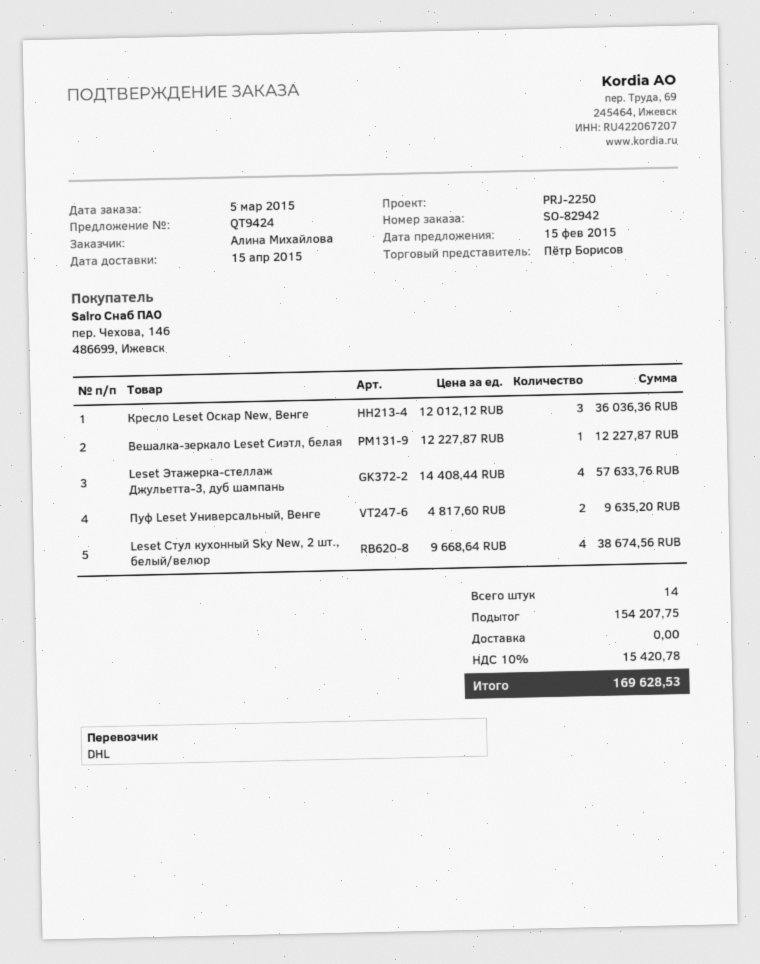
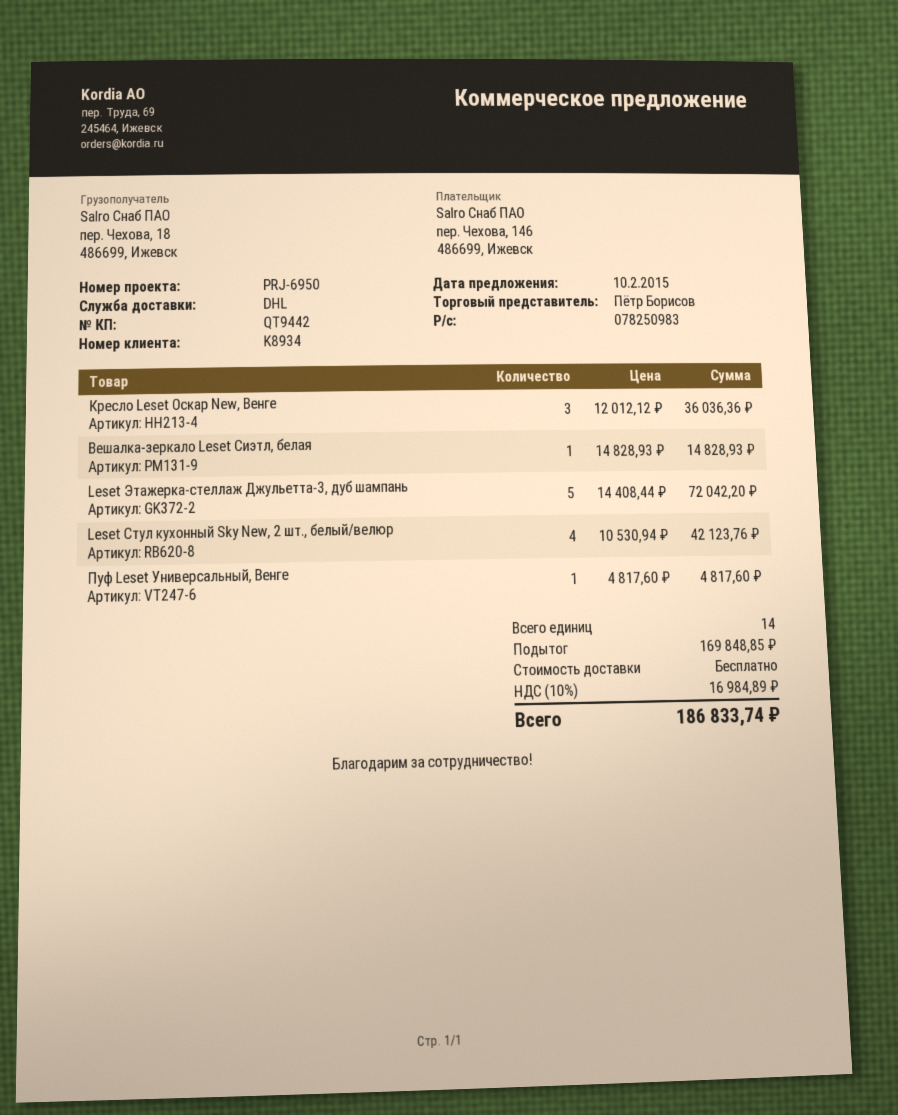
quote number: QT9424 -> QT9442
quote date: 2015-02-15 -> 2015-02-10
reference: PRJ-2250 -> PRJ-6950
Вешалка-зеркало Leset Сиэтл, белая: 1 x 12227.87 = 12227.87 -> 1 x 14828.93 = 14828.93
Leset Этажерка-стеллаж Джульетта-3, дуб шампань: 4 x 14408.44 = 57633.76 -> 5 x 14408.44 = 72042.20
Пуф Leset Универсальный, Венге: 2 x 4817.60 = 9635.20 -> 1 x 4817.60 = 4817.60
Leset Стул кухонный Sky New, 2 шт., белый/велюр: 4 x 9668.64 = 38674.56 -> 4 x 10530.94 = 42123.76
subtotal: 154207.75 -> 169848.85
tax: 10% = 15420.78 -> 10% = 16984.89
total: 169628.53 -> 186833.74

